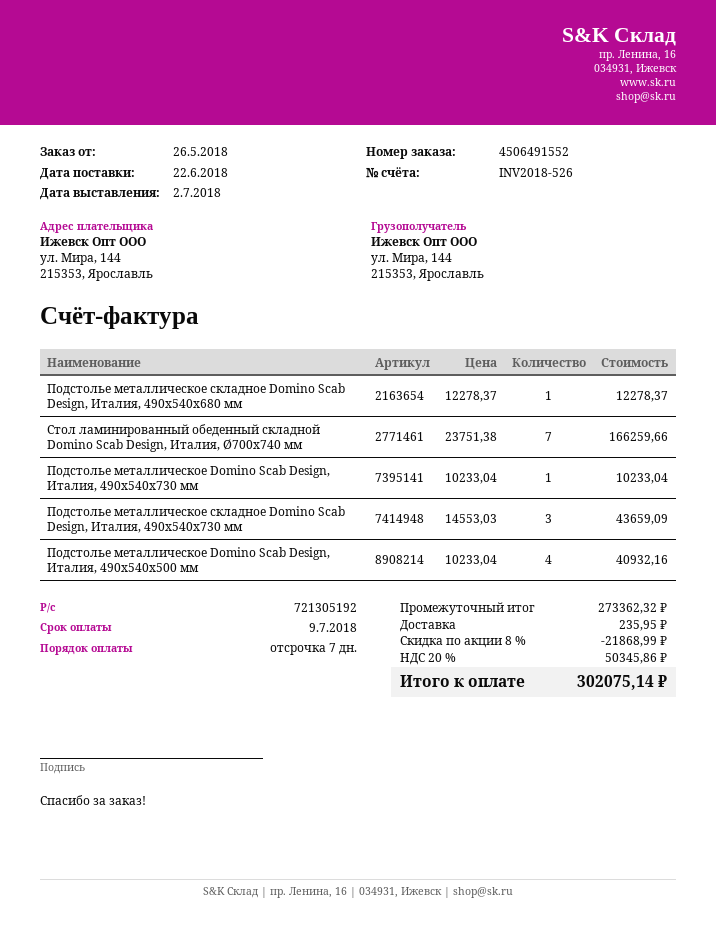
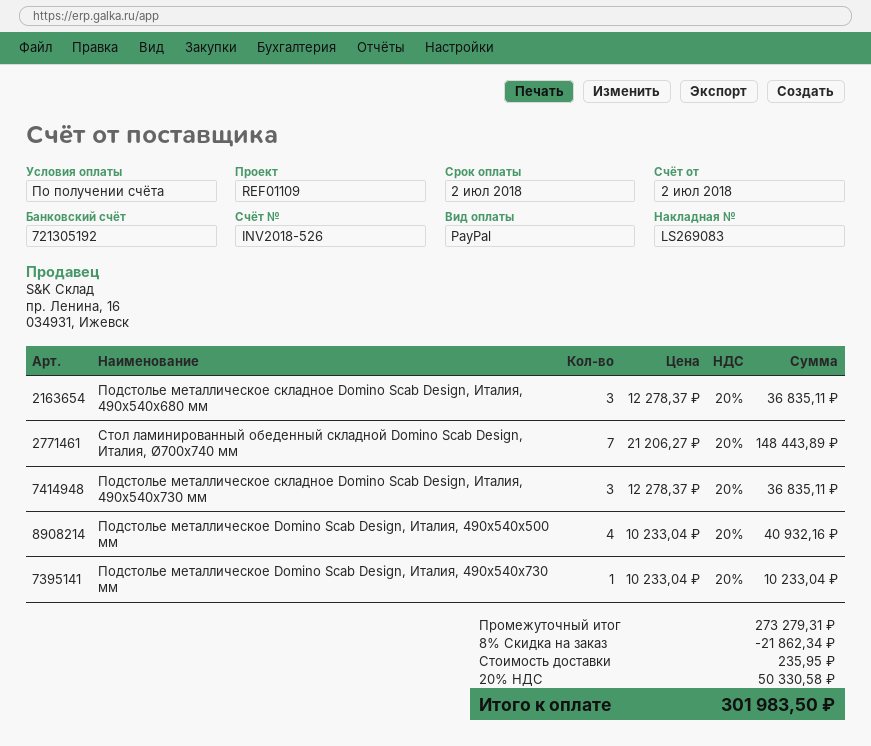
payment terms: 7 days -> on receipt
due date: 2018-07-09 -> 2018-07-02
Подстолье металлическое складное Domino Scab Design, Италия, 490х540х680 мм: 1 x 12278.37 = 12278.37 -> 3 x 12278.37 = 36835.11
Стол ламинированный обеденный складной Domino Scab Design, Италия, Ø700х740 мм: 7 x 23751.38 = 166259.66 -> 7 x 21206.27 = 148443.89
Подстолье металлическое складное Domino Scab Design, Италия, 490х540х730 мм: 3 x 14553.03 = 43659.09 -> 3 x 12278.37 = 36835.11
subtotal: 273362.32 -> 273279.31
discount: 8% = 21868.99 -> 8% = 21862.34
tax: 20% = 50345.86 -> 20% = 50330.58
total: 302075.14 -> 301983.50

